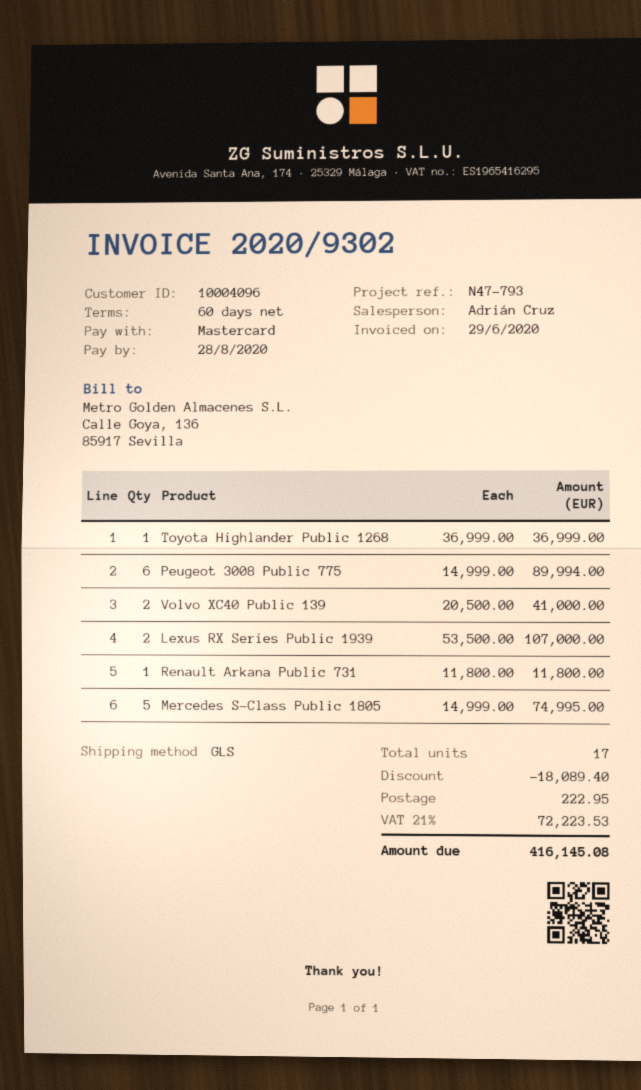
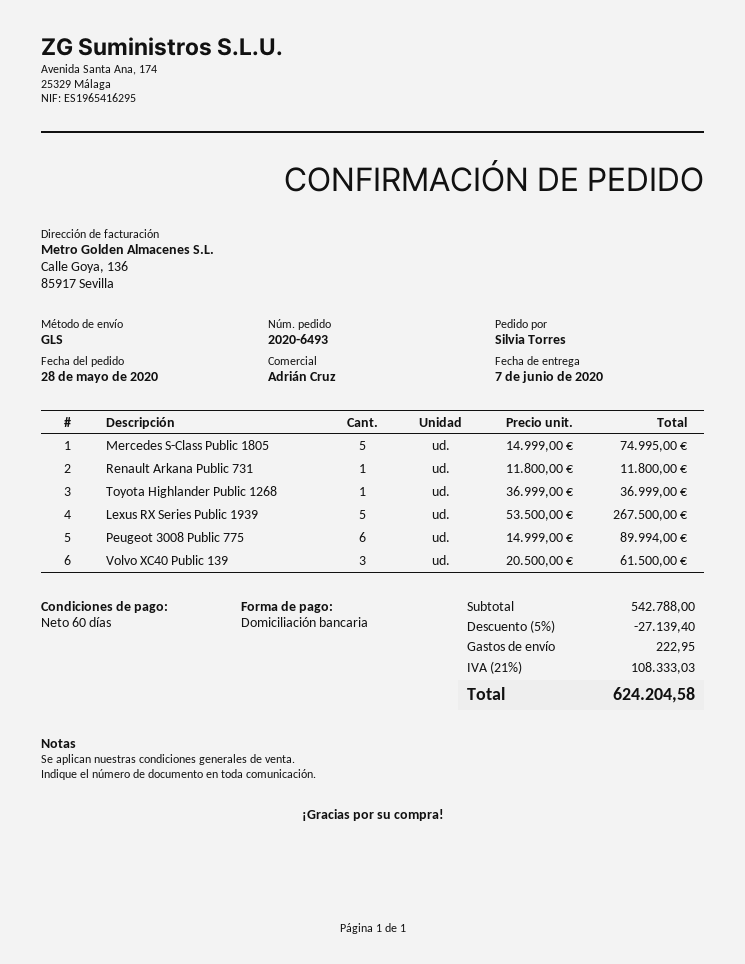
payment method: Mastercard -> direct debit
Volvo XC40 Public 139: 2 x 20500.00 = 41000.00 -> 3 x 20500.00 = 61500.00
Lexus RX Series Public 1939: 2 x 53500.00 = 107000.00 -> 5 x 53500.00 = 267500.00
discount: 18089.40 -> 27139.40
tax: 21% = 72223.53 -> 21% = 108333.03
total: 416145.08 -> 624204.58

